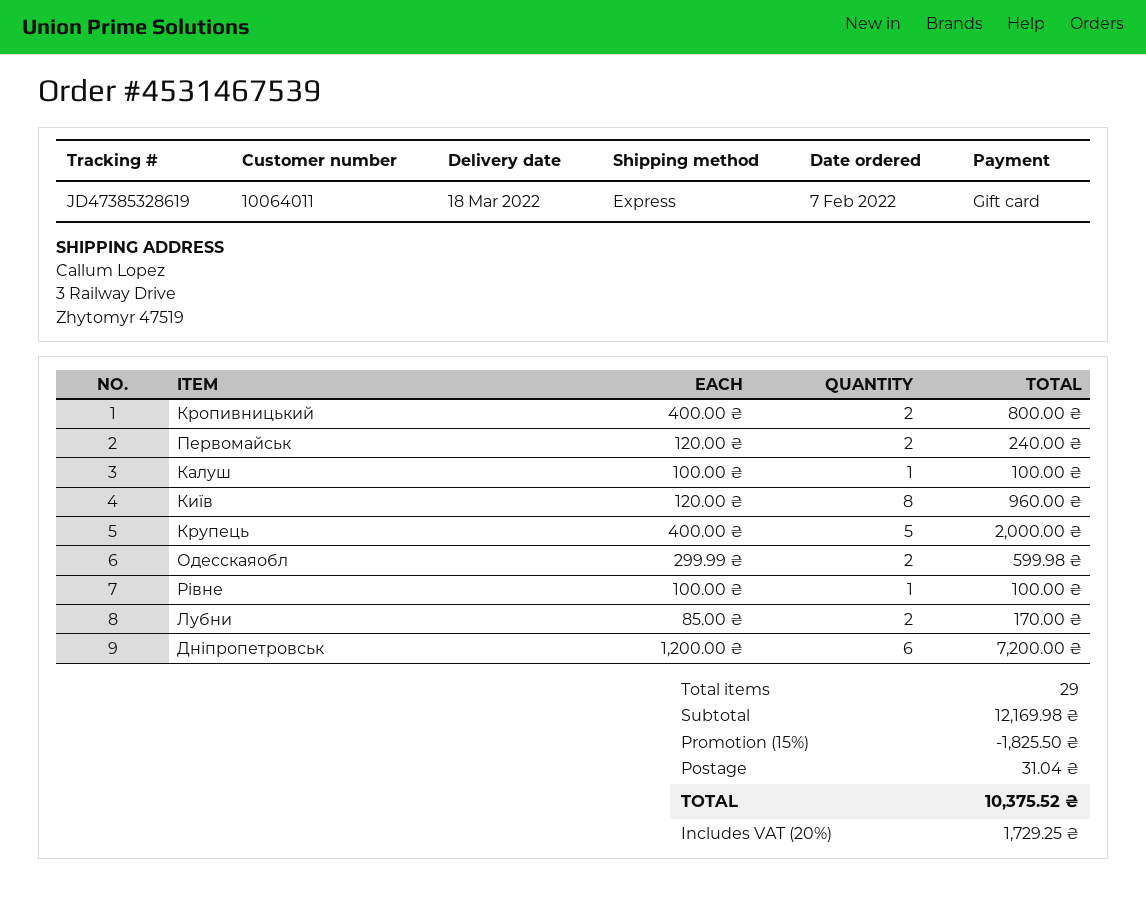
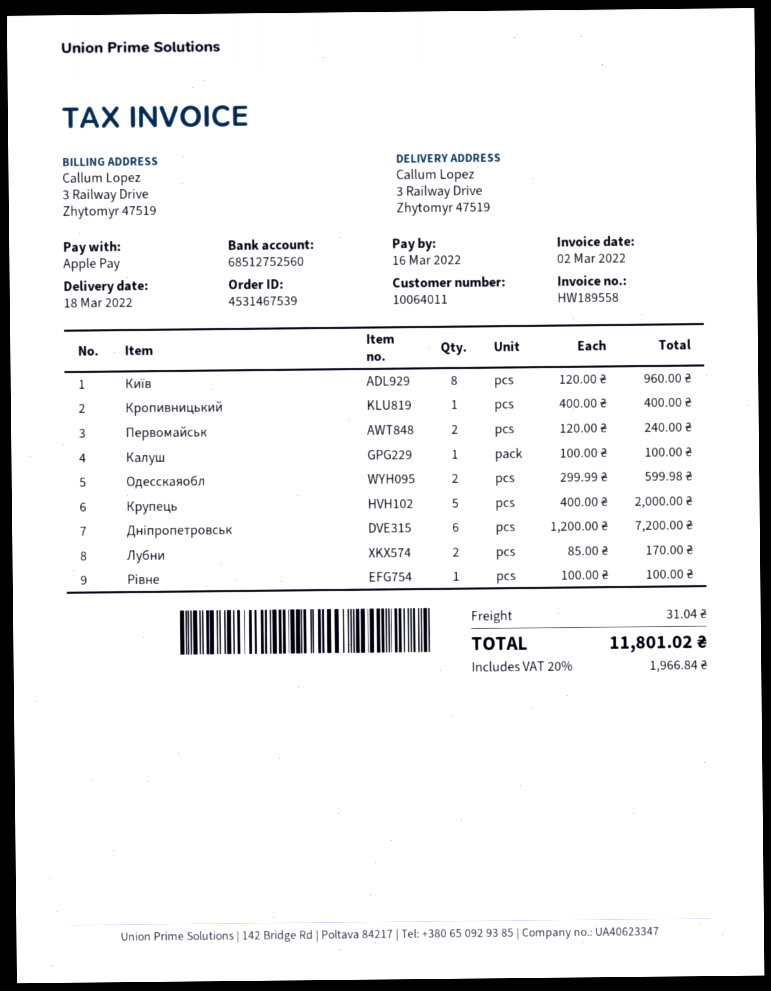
payment method: gift card -> Apple Pay
Кропивницький: 2 x 400.00 = 800.00 -> 1 x 400.00 = 400.00
discount: 15% = 1825.50 -> none
tax: 20% = 1729.25 -> 20% = 1966.84
total: 10375.52 -> 11801.02

